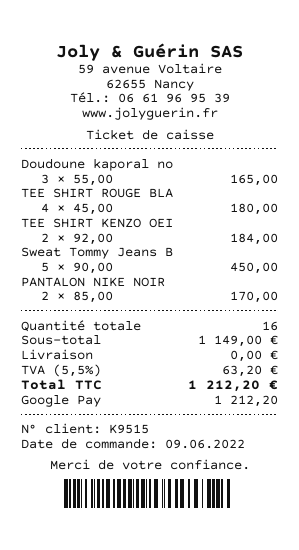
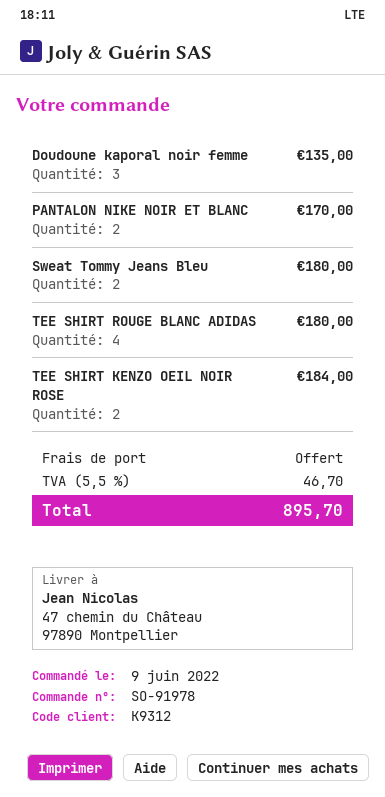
customer number: K9515 -> K9312
Doudoune kaporal no: 3 for 165.00 -> 3 for 135.00
Sweat Tommy Jeans B: 5 for 450.00 -> 2 for 180.00
tax: 5.5% = 63.20 -> 5.5% = 46.70
total: 1212.20 -> 895.70

